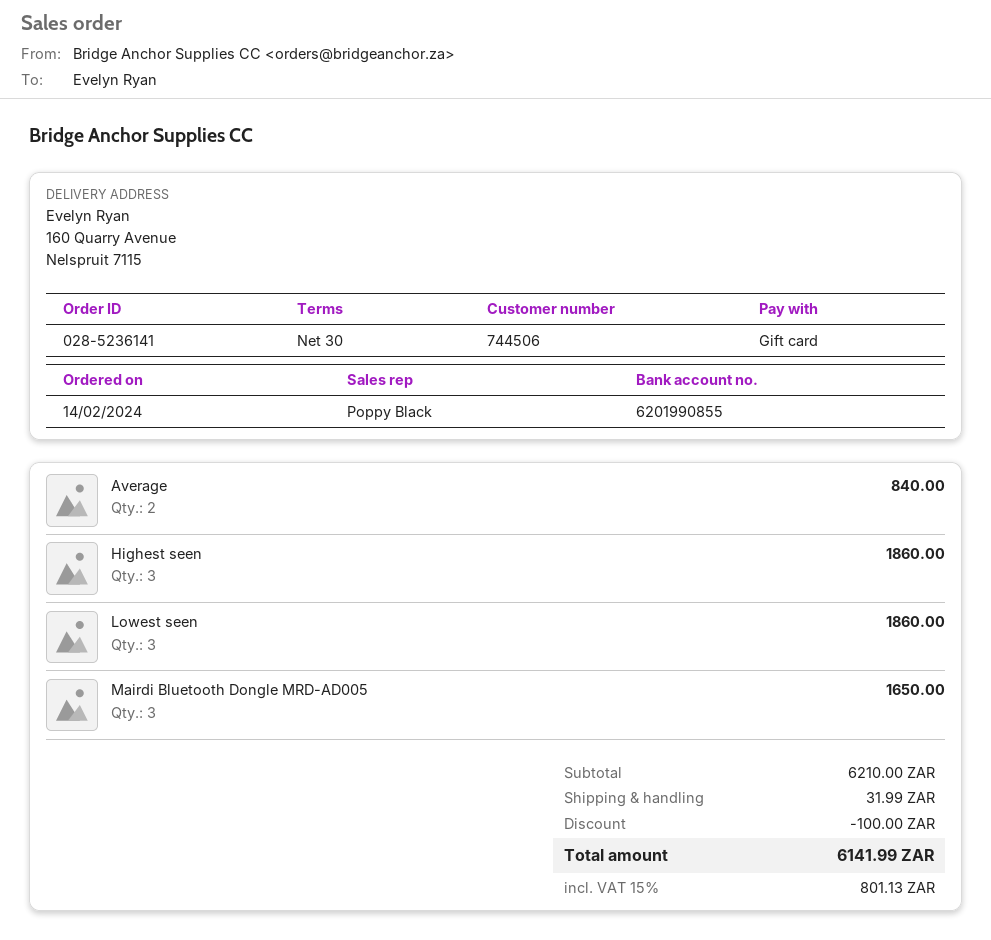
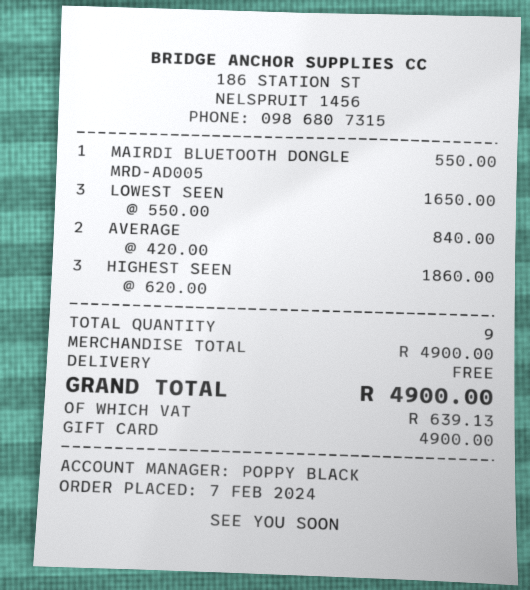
order date: 2024-02-14 -> 2024-02-07
Lowest seen: 3 for 1860.00 -> 3 for 1650.00
Mairdi Bluetooth Dongle MRD-AD005: 3 for 1650.00 -> 1 for 550.00
subtotal: 6210.00 -> 4900.00
discount: 100.00 -> none
shipping: 31.99 -> 0.00
tax: 801.13 -> 639.13
total: 6141.99 -> 4900.00

